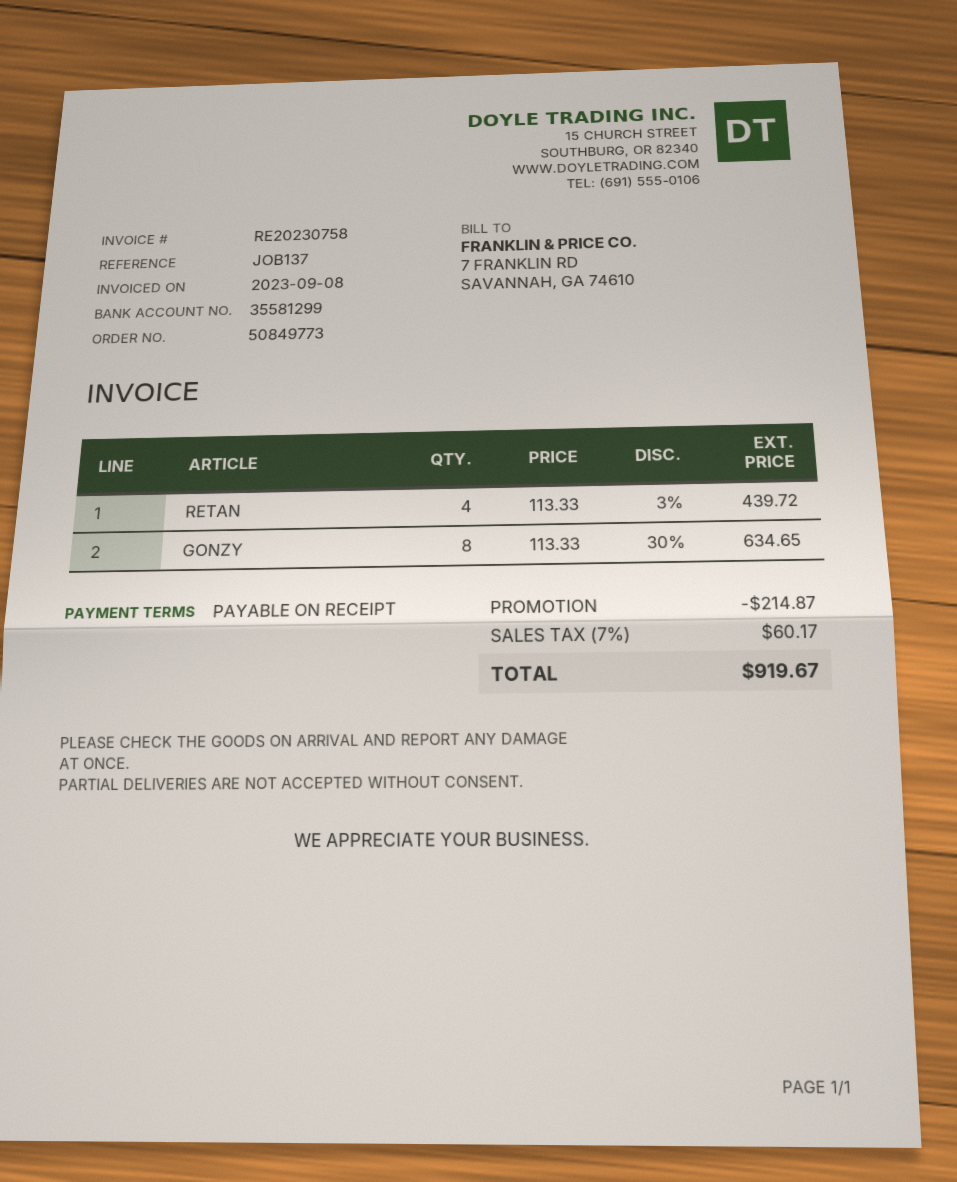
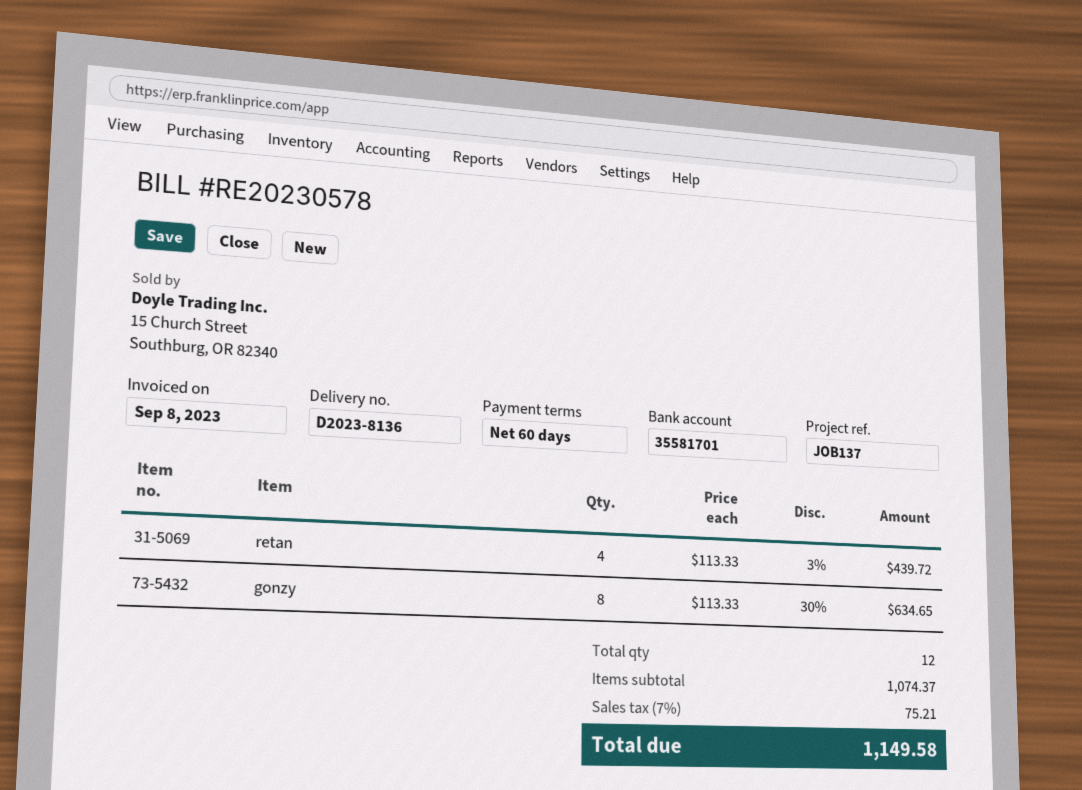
invoice number: RE20230758 -> RE20230578
payment terms: on receipt -> 60 days
bank account: 35581299 -> 35581701
discount: 214.87 -> none
tax: 7% = 60.17 -> 7% = 75.21
total: 919.67 -> 1149.58

